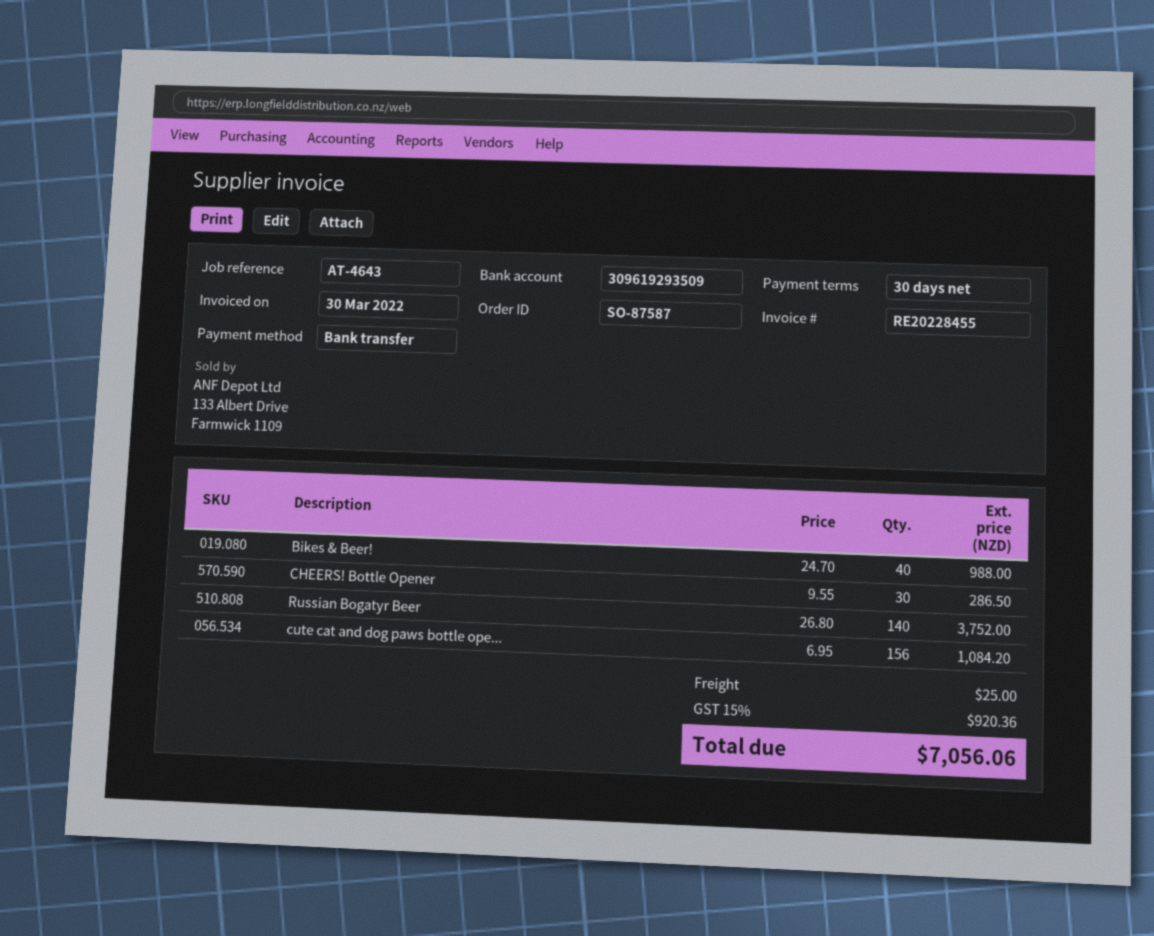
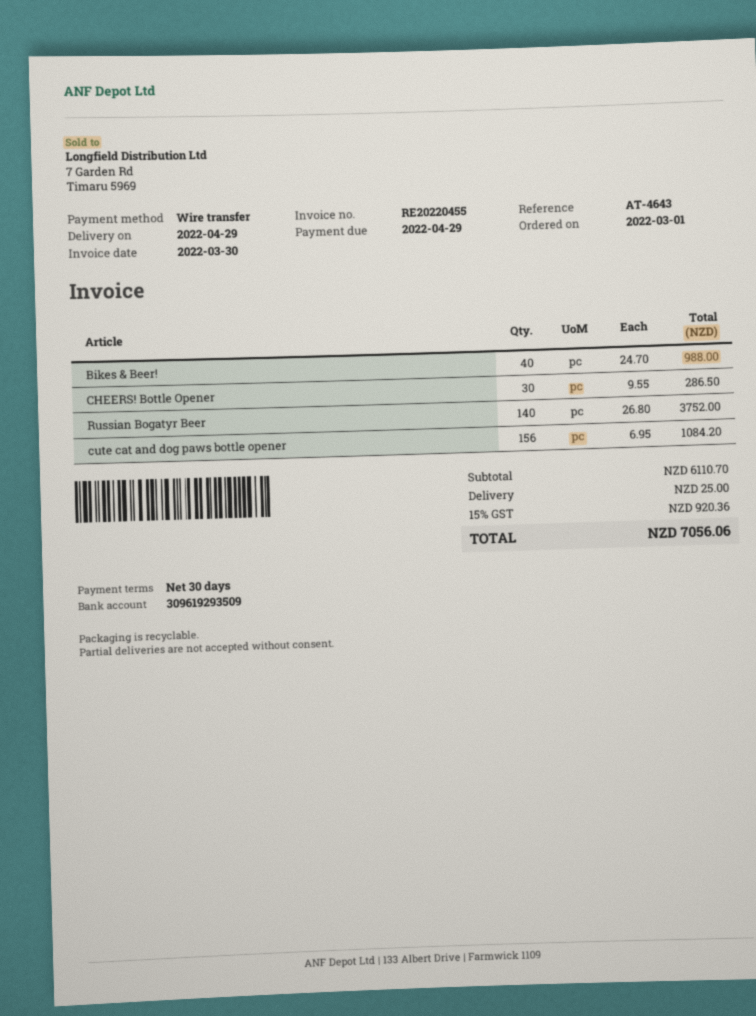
invoice number: RE20228455 -> RE20220455

